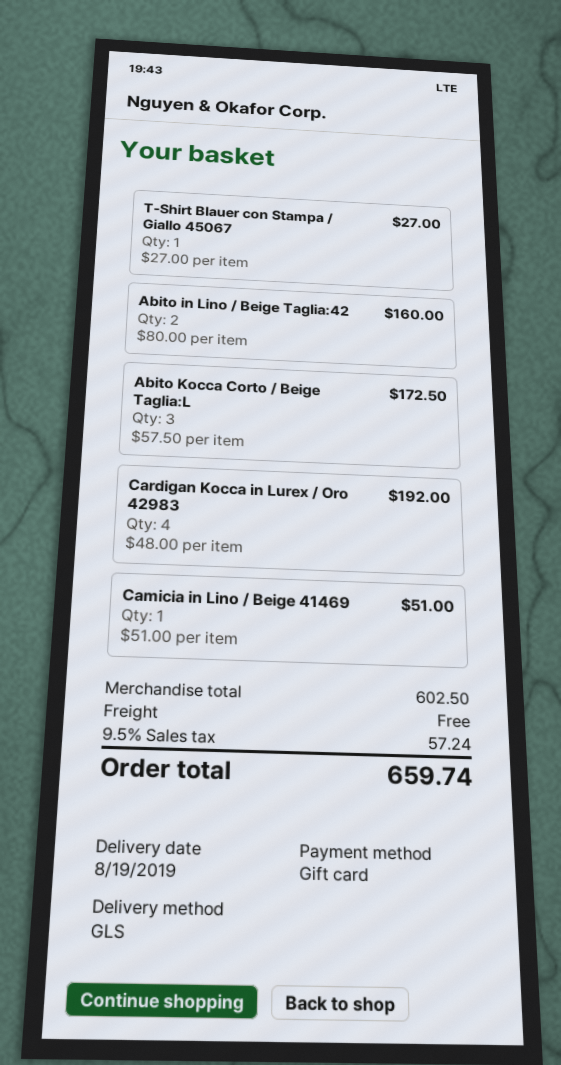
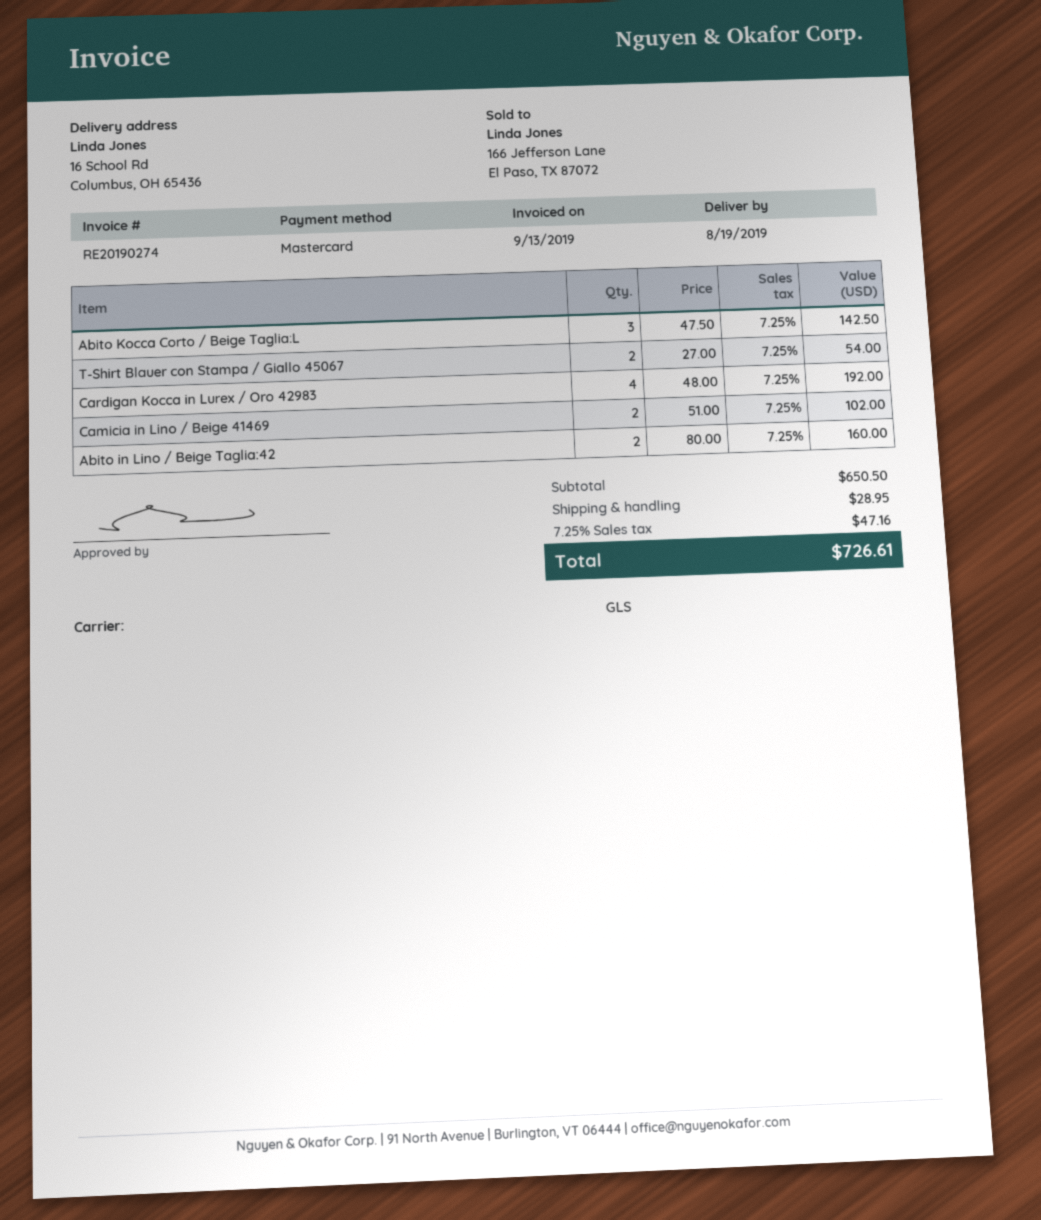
payment method: gift card -> Mastercard
T-Shirt Blauer con Stampa / Giallo 45067: 1 x 27.00 = 27.00 -> 2 x 27.00 = 54.00
Abito Kocca Corto / Beige Taglia:L: 3 x 57.50 = 172.50 -> 3 x 47.50 = 142.50
Camicia in Lino / Beige 41469: 1 x 51.00 = 51.00 -> 2 x 51.00 = 102.00
subtotal: 602.50 -> 650.50
shipping: 0.00 -> 28.95
tax: 9.5% = 57.24 -> 7.25% = 47.16
total: 659.74 -> 726.61

